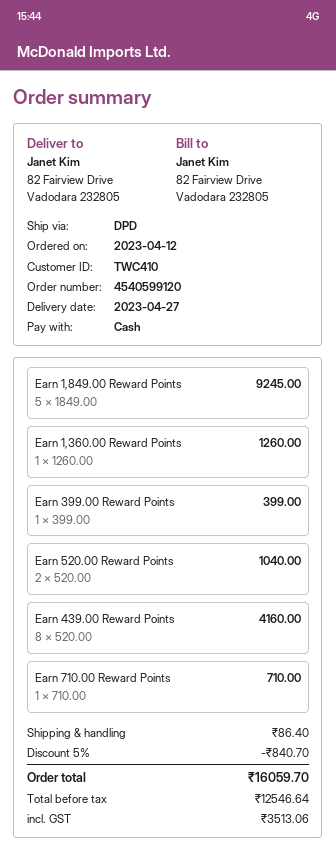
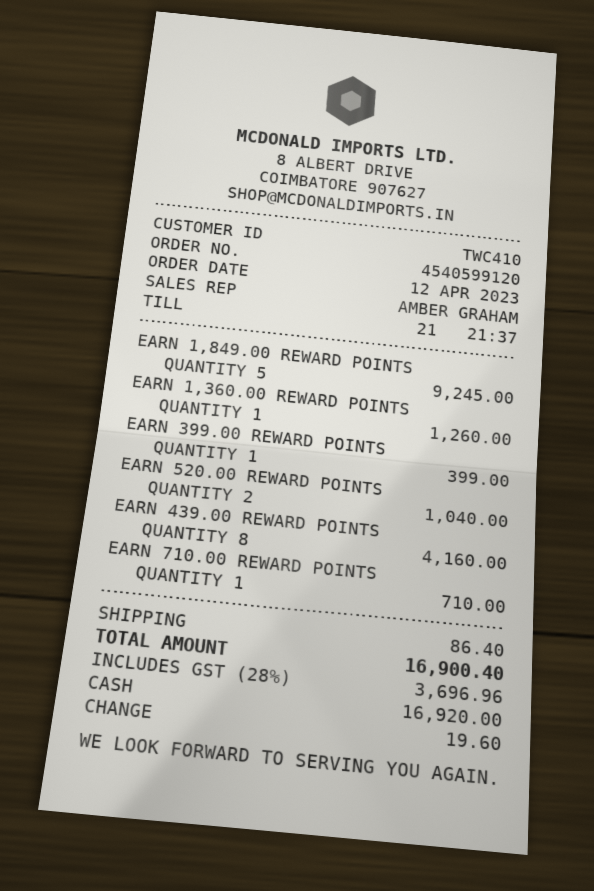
discount: 5% = 840.70 -> none
tax: 3513.06 -> 3696.96
total: 16059.70 -> 16900.40

